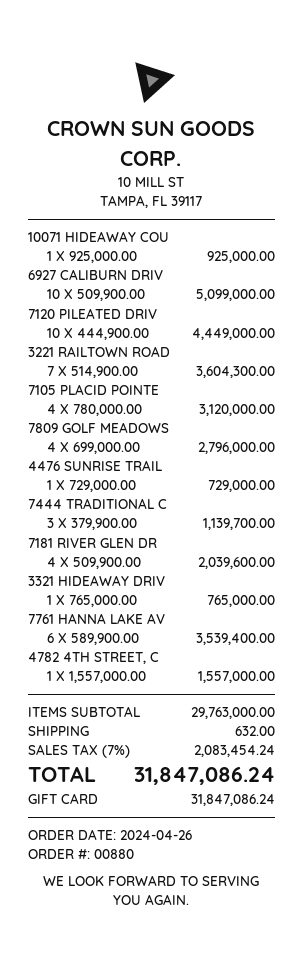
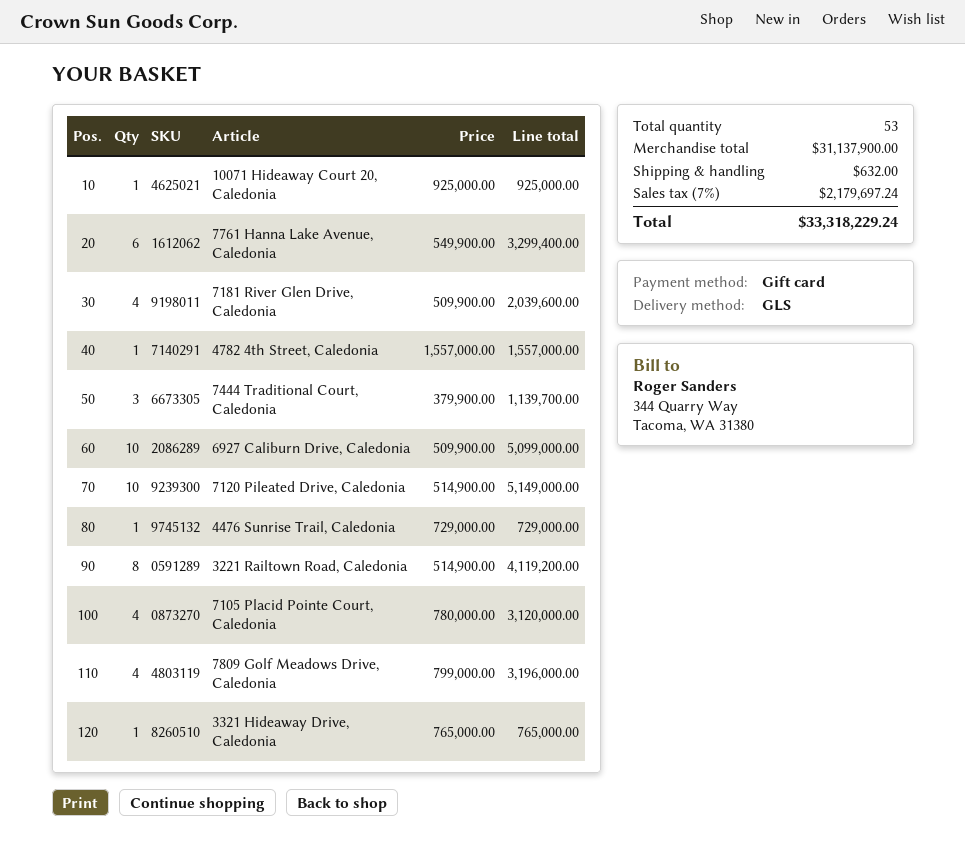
7120 PILEATED DRIV: 10 x 444900.00 = 4449000.00 -> 10 x 514900.00 = 5149000.00
3221 RAILTOWN ROAD: 7 x 514900.00 = 3604300.00 -> 8 x 514900.00 = 4119200.00
7809 GOLF MEADOWS: 4 x 699000.00 = 2796000.00 -> 4 x 799000.00 = 3196000.00
7761 HANNA LAKE AV: 6 x 589900.00 = 3539400.00 -> 6 x 549900.00 = 3299400.00
subtotal: 29763000.00 -> 31137900.00
tax: 7% = 2083454.24 -> 7% = 2179697.24
total: 31847086.24 -> 33318229.24

